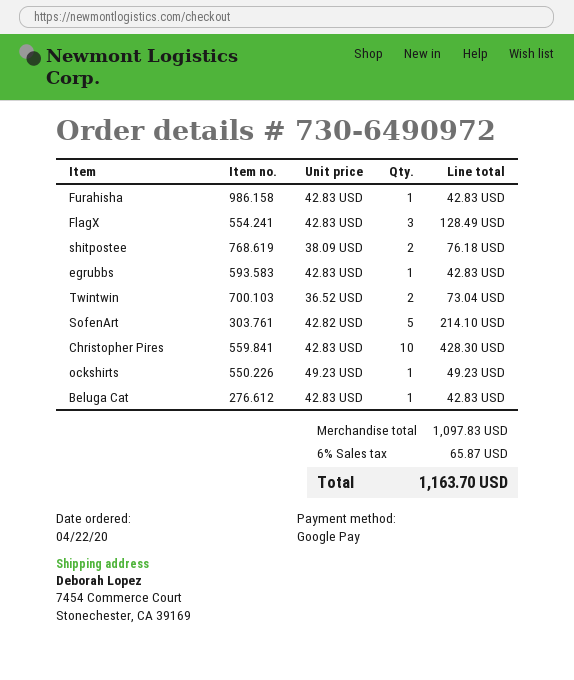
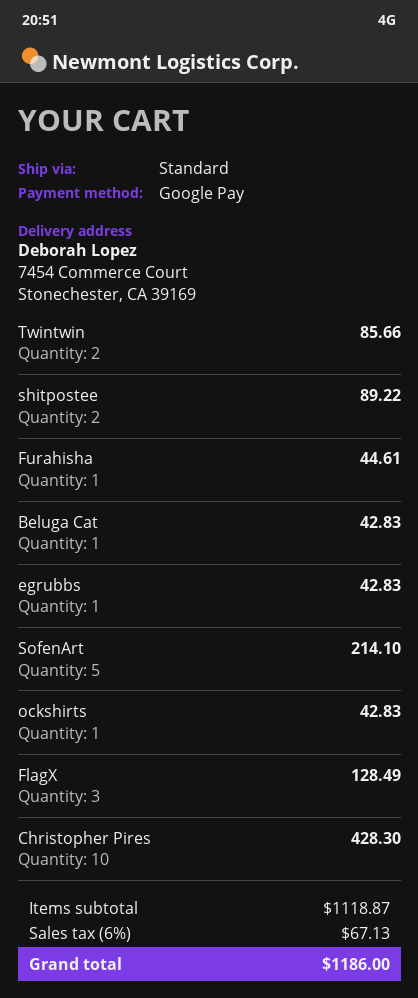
Furahisha: 1 for 42.83 -> 1 for 44.61
shitpostee: 2 for 76.18 -> 2 for 89.22
Twintwin: 2 for 73.04 -> 2 for 85.66
ockshirts: 1 for 49.23 -> 1 for 42.83
subtotal: 1097.83 -> 1118.87
tax: 6% = 65.87 -> 6% = 67.13
total: 1163.70 -> 1186.00

